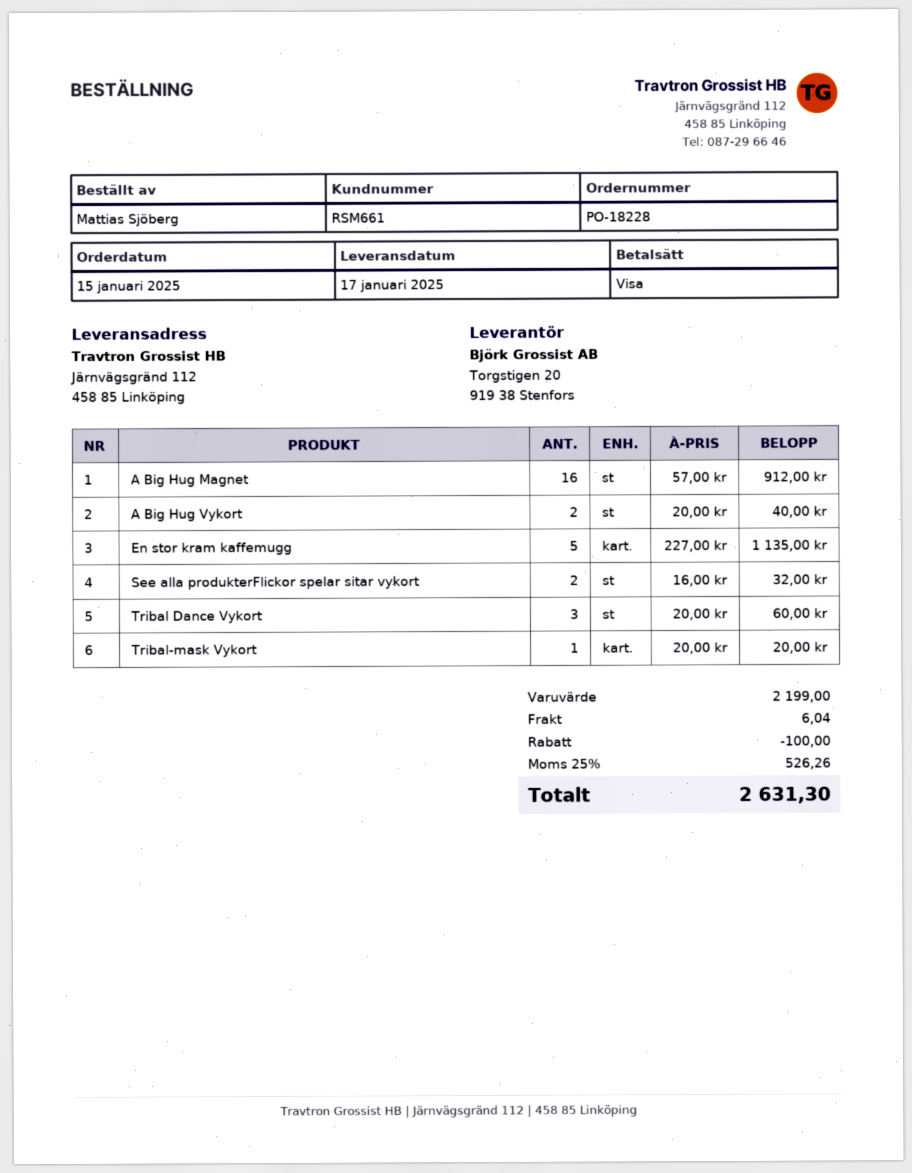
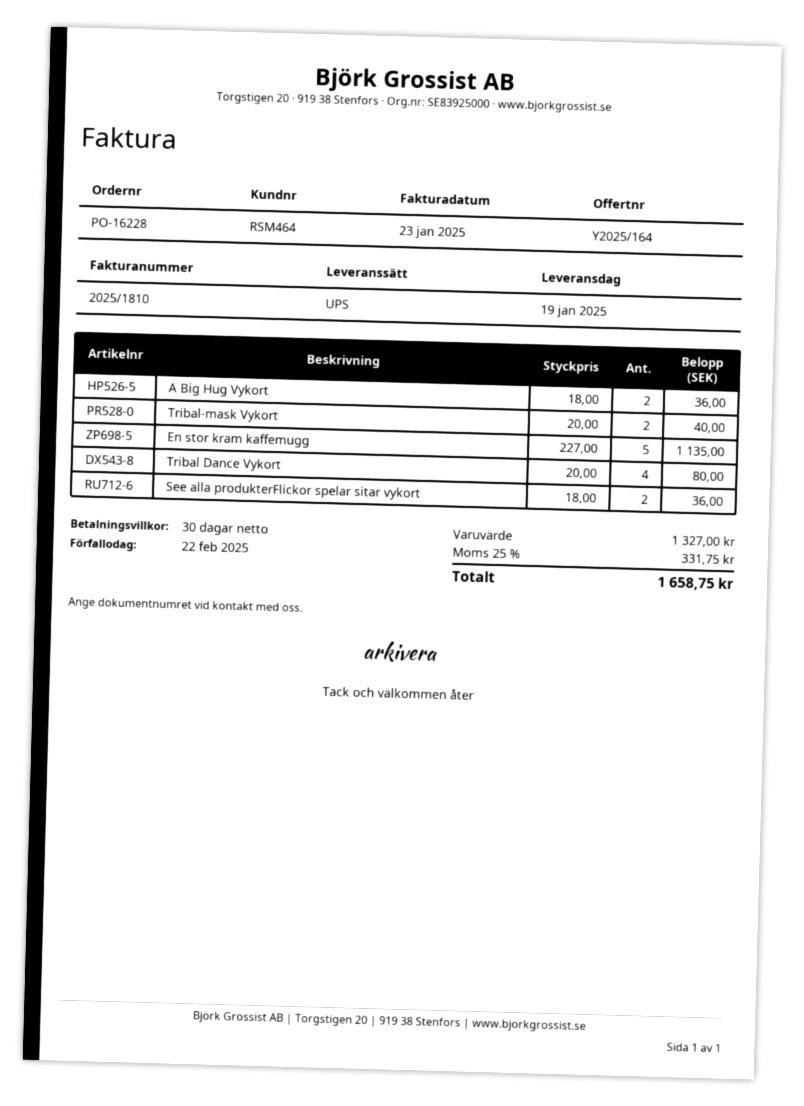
order number: PO-18228 -> PO-16228
delivery date: 2025-01-17 -> 2025-01-19
customer number: RSM661 -> RSM464
A Big Hug Magnet: 16 x 57.00 = 912.00 -> none
A Big Hug Vykort: 2 x 20.00 = 40.00 -> 2 x 18.00 = 36.00
See alla produkterFlickor spelar sitar vykort: 2 x 16.00 = 32.00 -> 2 x 18.00 = 36.00
Tribal Dance Vykort: 3 x 20.00 = 60.00 -> 4 x 20.00 = 80.00
Tribal-mask Vykort: 1 x 20.00 = 20.00 -> 2 x 20.00 = 40.00
subtotal: 2199.00 -> 1327.00
discount: 100.00 -> none
shipping: 6.04 -> none
tax: 25% = 526.26 -> 25% = 331.75
total: 2631.30 -> 1658.75

